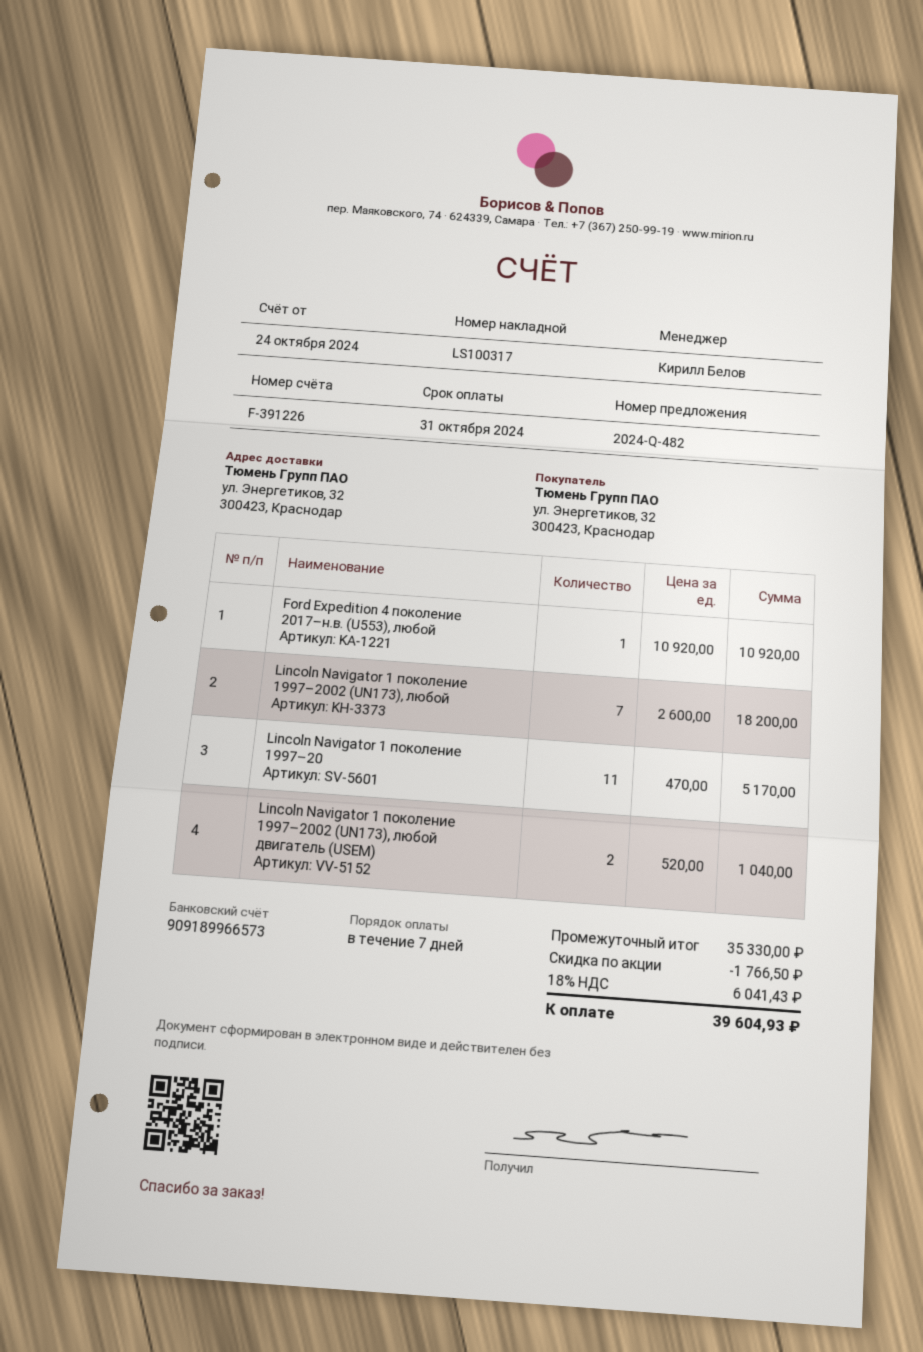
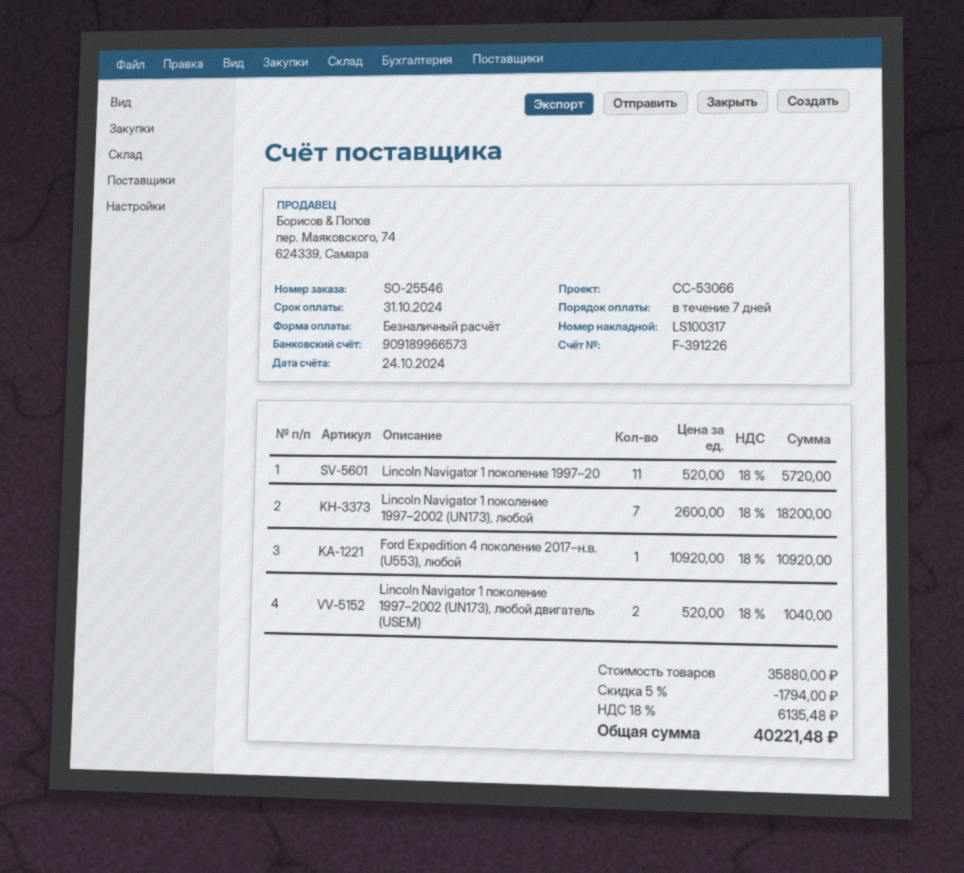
Lincoln Navigator 1 поколение 1997–20: 11 x 470.00 = 5170.00 -> 11 x 520.00 = 5720.00
subtotal: 35330.00 -> 35880.00
discount: 1766.50 -> 1794.00
tax: 18% = 6041.43 -> 18% = 6135.48
total: 39604.93 -> 40221.48

